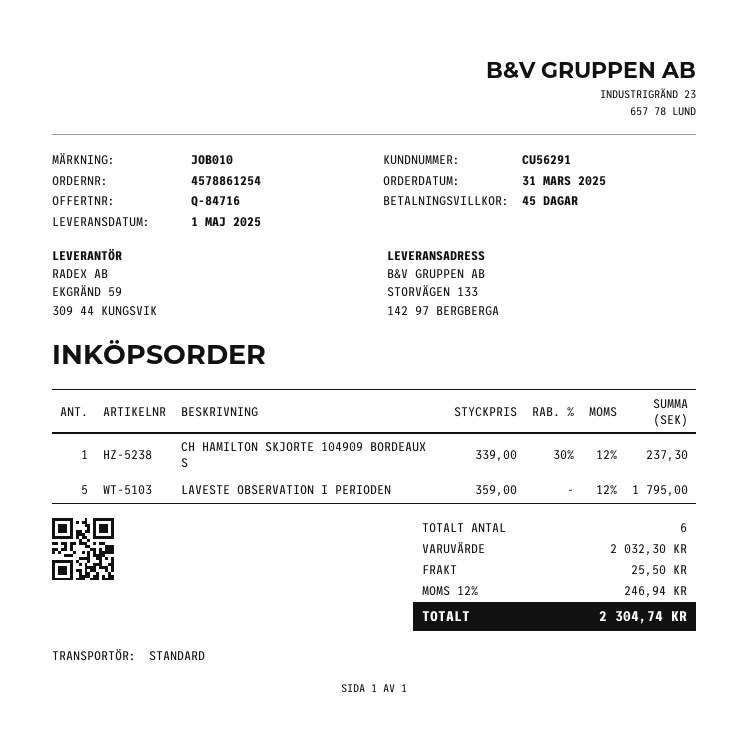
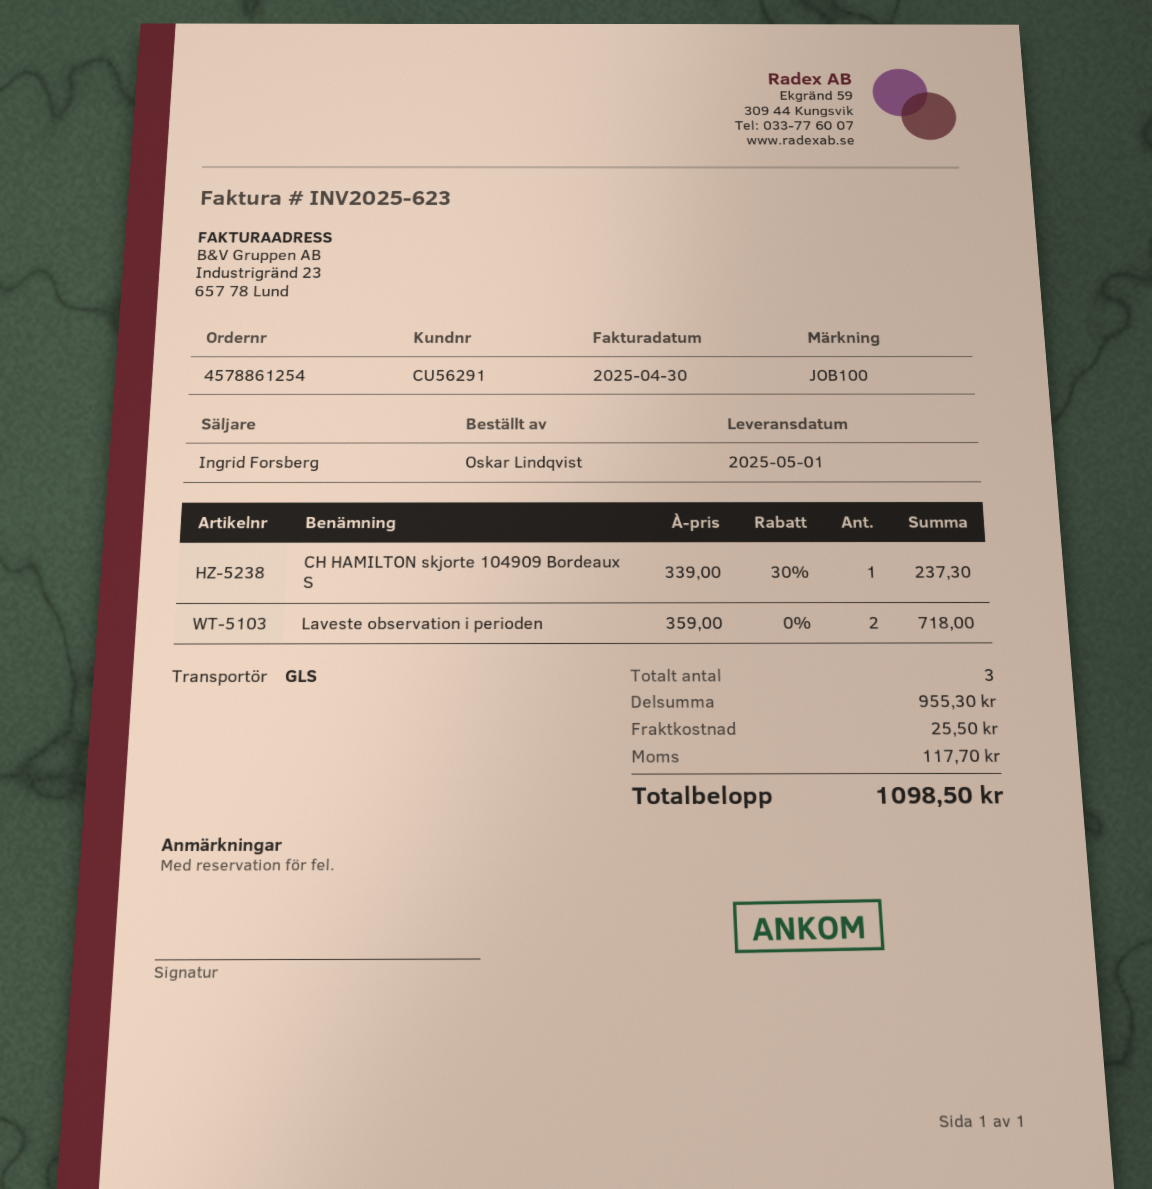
reference: JOB010 -> JOB100
shipping method: standard -> GLS
LAVESTE OBSERVATION I PERIODEN: 5 x 359.00 = 1795.00 -> 2 x 359.00 = 718.00
total quantity: 6 -> 3
subtotal: 2032.30 -> 955.30
tax: 246.94 -> 117.70
total: 2304.74 -> 1098.50

